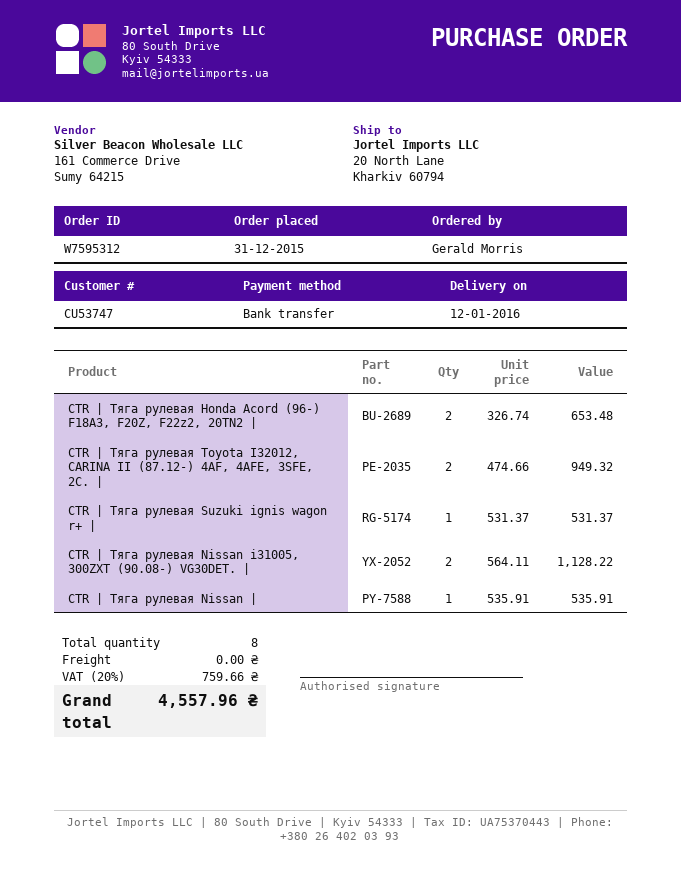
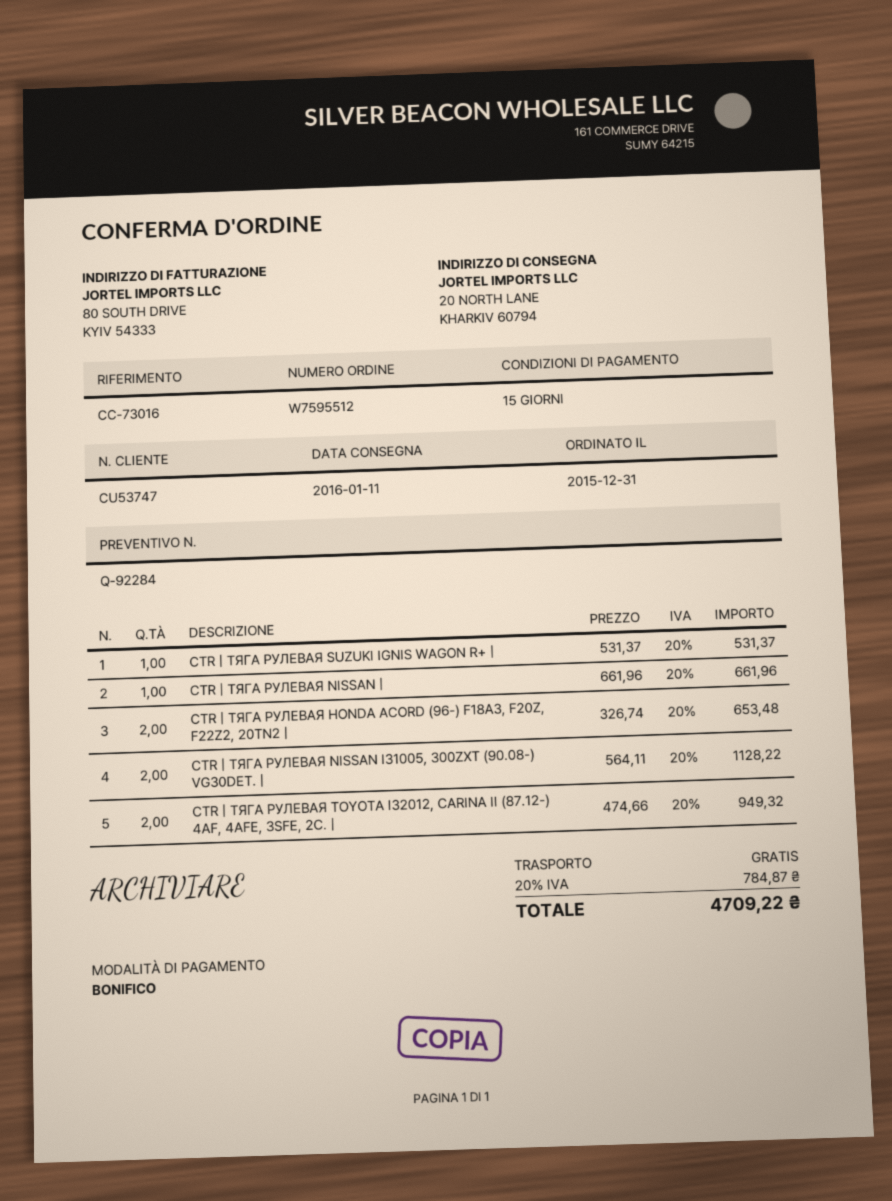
order number: W7595312 -> W7595512
delivery date: 2016-01-12 -> 2016-01-11
CTR | Тяга рулевая Nissan |: 1 x 535.91 = 535.91 -> 1 x 661.96 = 661.96
tax: 20% = 759.66 -> 20% = 784.87
total: 4557.96 -> 4709.22

